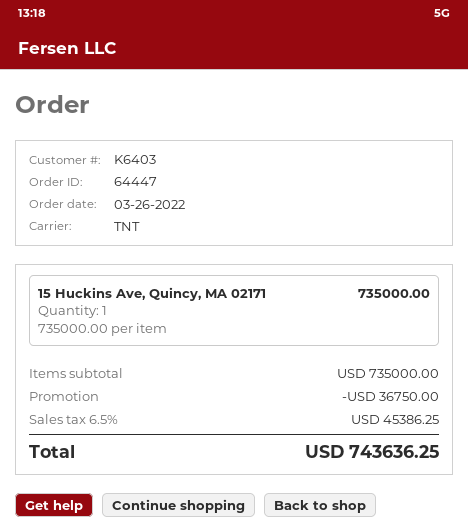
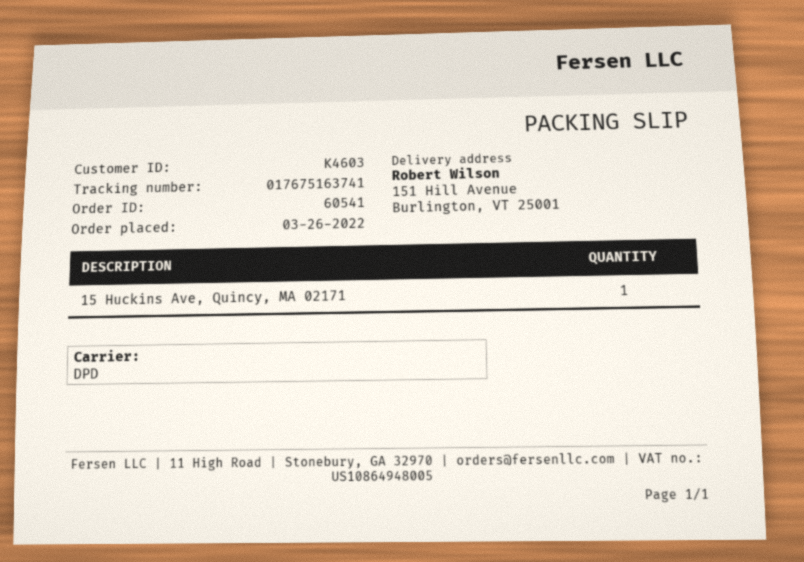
order number: 64447 -> 60541
customer number: K6403 -> K4603
shipping method: TNT -> DPD

